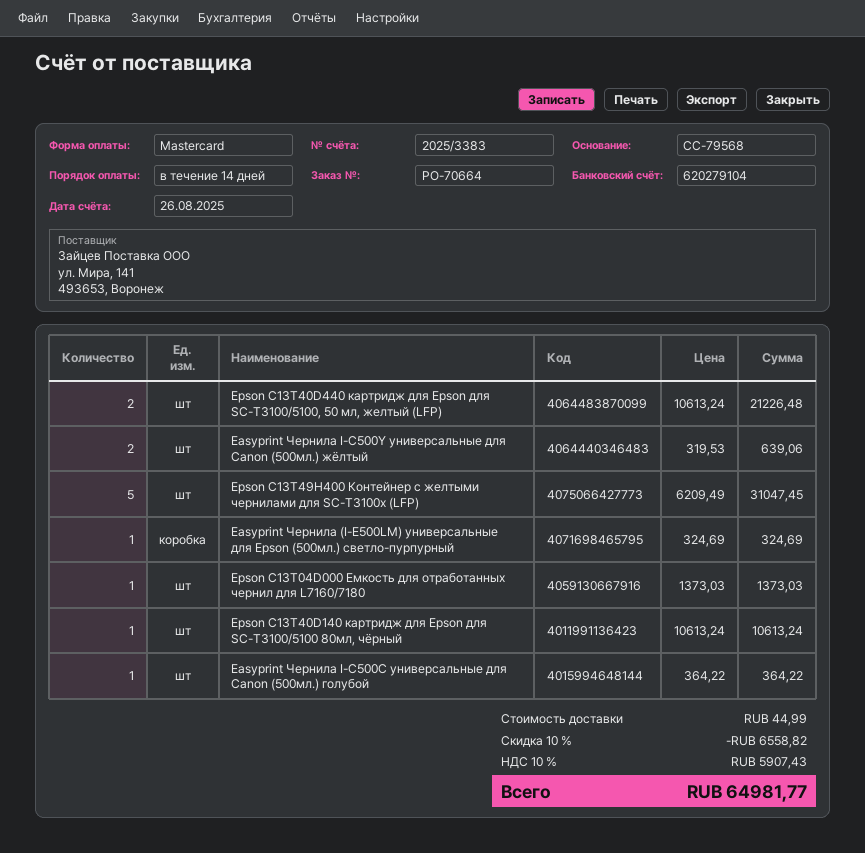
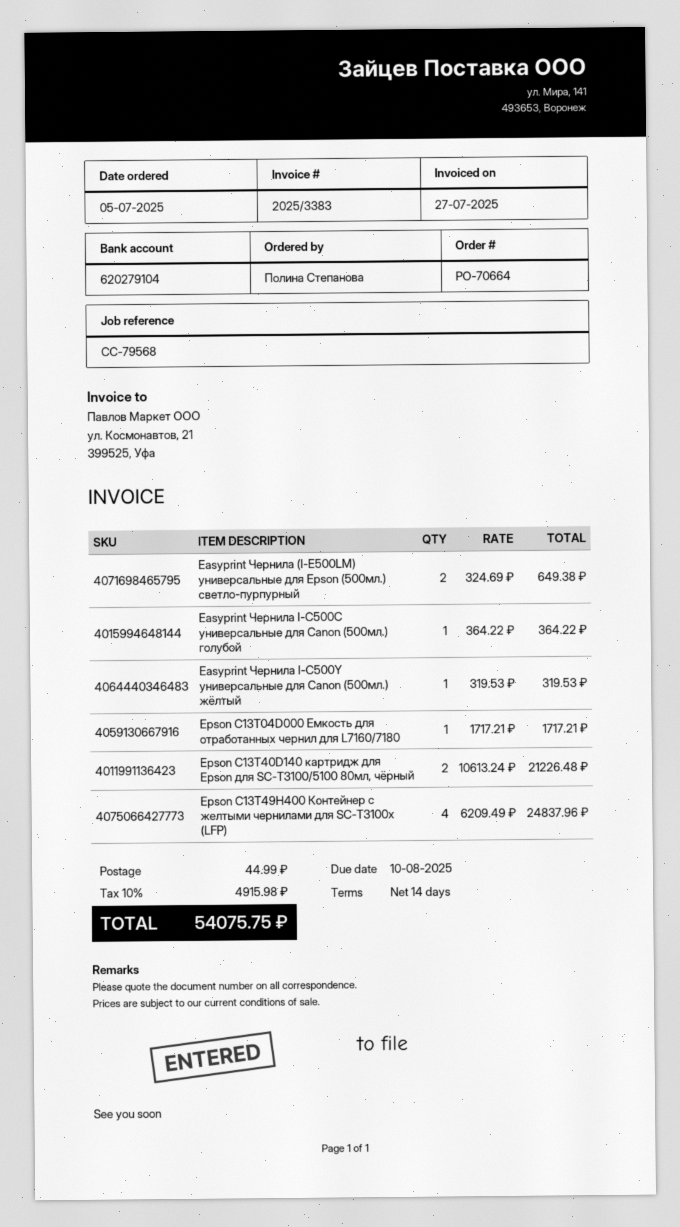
invoice date: 2025-08-26 -> 2025-07-27
Epson C13T40D440 картридж для Epson для SC-T3100/5100, 50 мл, желтый (LFP): 2 x 10613.24 = 21226.48 -> none
Easyprint Чернила I-C500Y универсальные для Canon (500мл.) жёлтый: 2 x 319.53 = 639.06 -> 1 x 319.53 = 319.53
Epson C13T49H400 Контейнер с желтыми чернилами для SC-T3100x (LFP): 5 x 6209.49 = 31047.45 -> 4 x 6209.49 = 24837.96
Easyprint Чернила (I-E500LM) универсальные для Epson (500мл.) светло-пурпурный: 1 x 324.69 = 324.69 -> 2 x 324.69 = 649.38
Epson C13T04D000 Емкость для отработанных чернил для L7160/7180: 1 x 1373.03 = 1373.03 -> 1 x 1717.21 = 1717.21
Epson C13T40D140 картридж для Epson для SC-T3100/5100 80мл, чёрный: 1 x 10613.24 = 10613.24 -> 2 x 10613.24 = 21226.48
discount: 10% = 6558.82 -> none
tax: 10% = 5907.43 -> 10% = 4915.98
total: 64981.77 -> 54075.75

